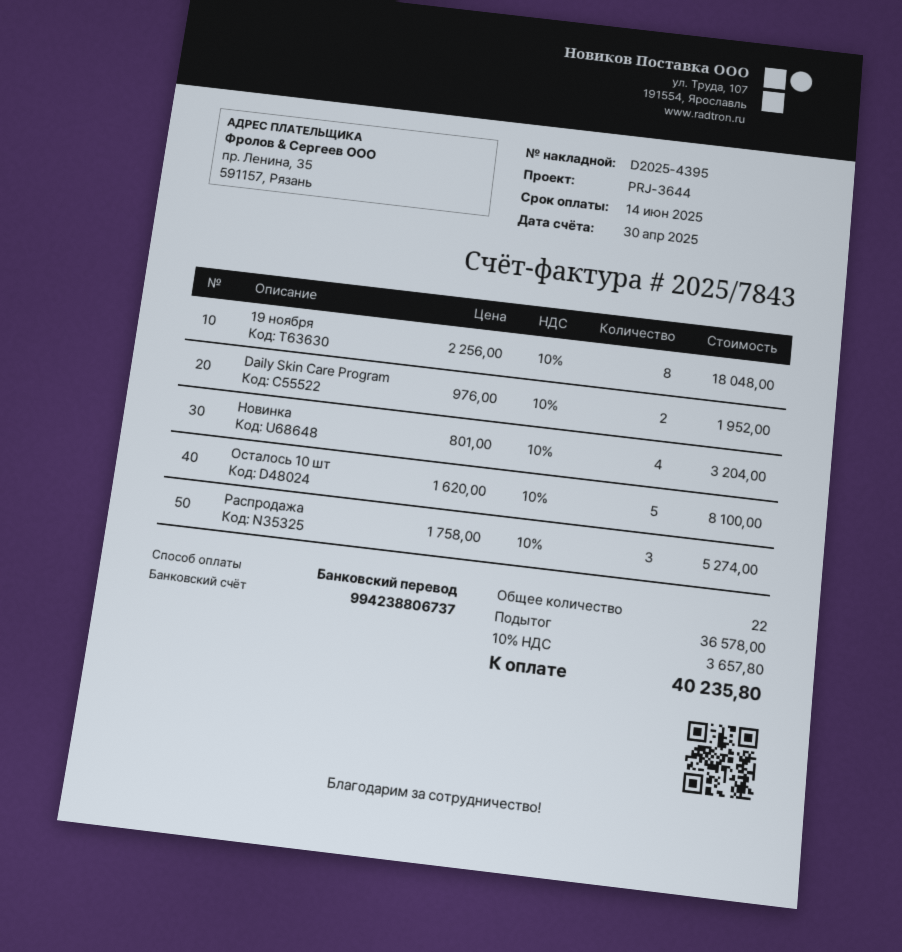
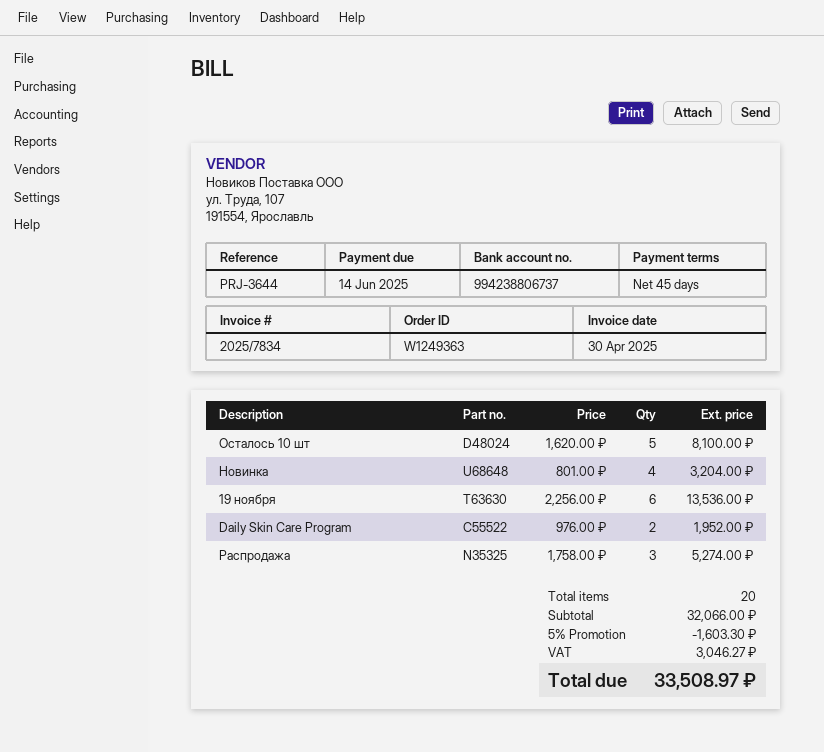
invoice number: 2025/7843 -> 2025/7834
19 ноября: 8 x 2256.00 = 18048.00 -> 6 x 2256.00 = 13536.00
total quantity: 22 -> 20
subtotal: 36578.00 -> 32066.00
discount: none -> 5% = 1603.30
tax: 3657.80 -> 3046.27
total: 40235.80 -> 33508.97

